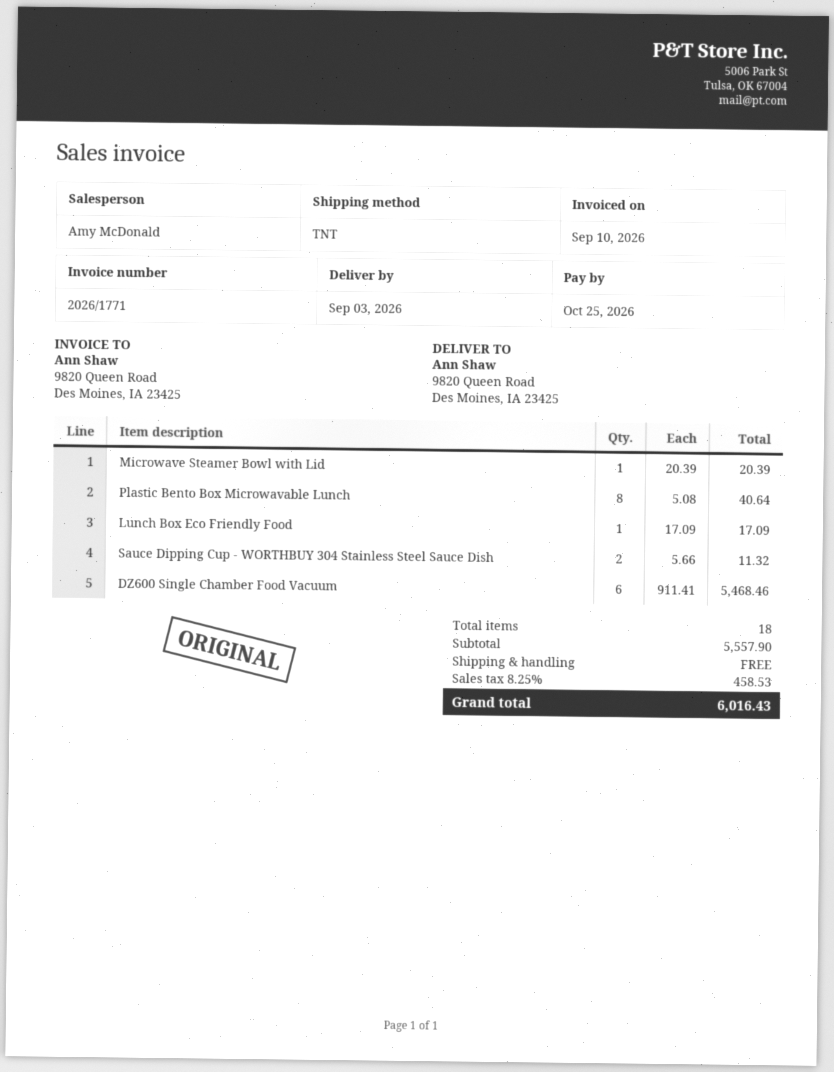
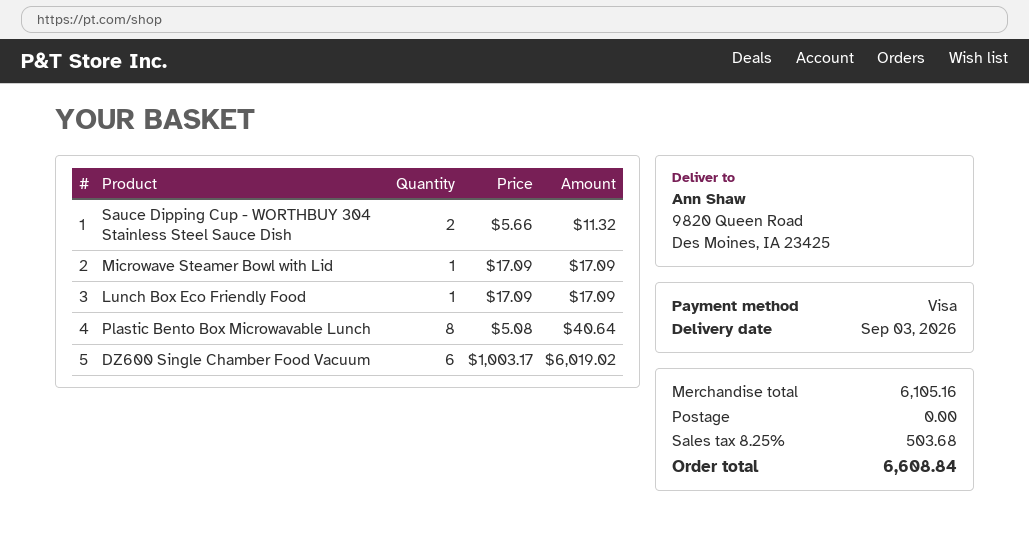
Microwave Steamer Bowl with Lid: 1 x 20.39 = 20.39 -> 1 x 17.09 = 17.09
DZ600 Single Chamber Food Vacuum: 6 x 911.41 = 5468.46 -> 6 x 1003.17 = 6019.02
subtotal: 5557.90 -> 6105.16
tax: 8.25% = 458.53 -> 8.25% = 503.68
total: 6016.43 -> 6608.84

